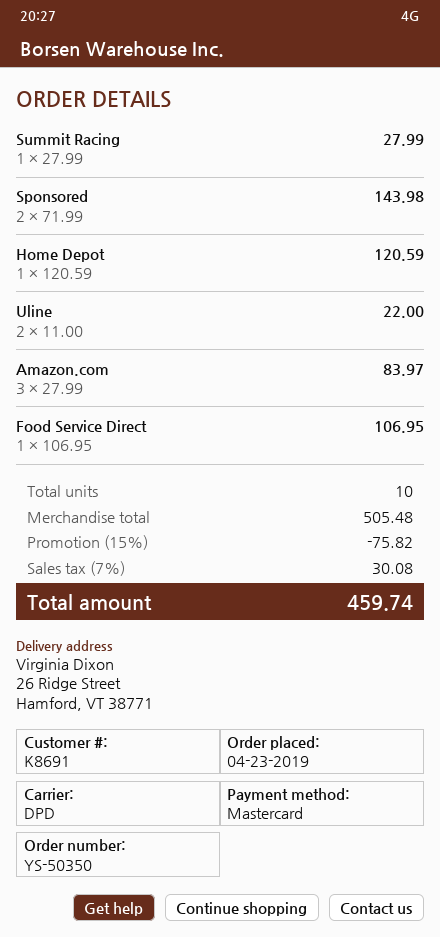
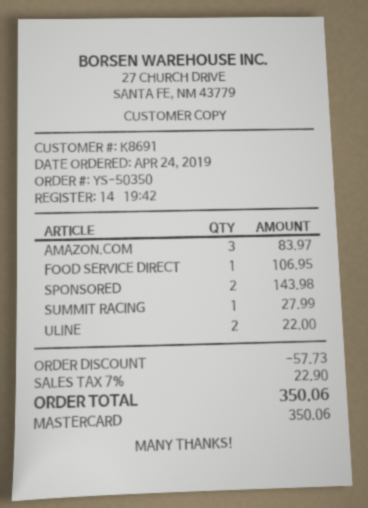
order date: 2019-04-23 -> 2019-04-24
Home Depot: 1 for 120.59 -> none
discount: 75.82 -> 57.73
tax: 7% = 30.08 -> 7% = 22.90
total: 459.74 -> 350.06

